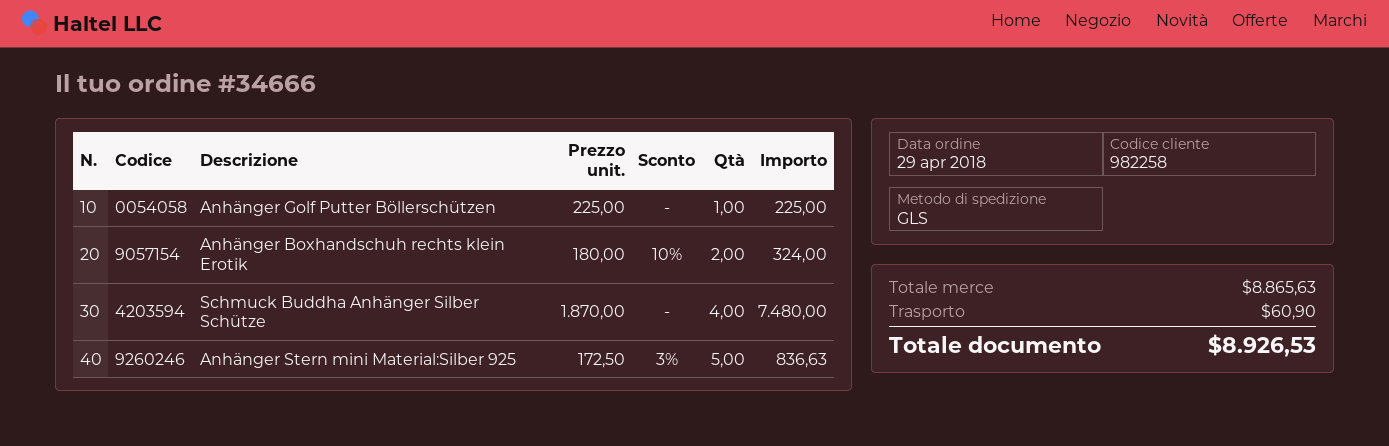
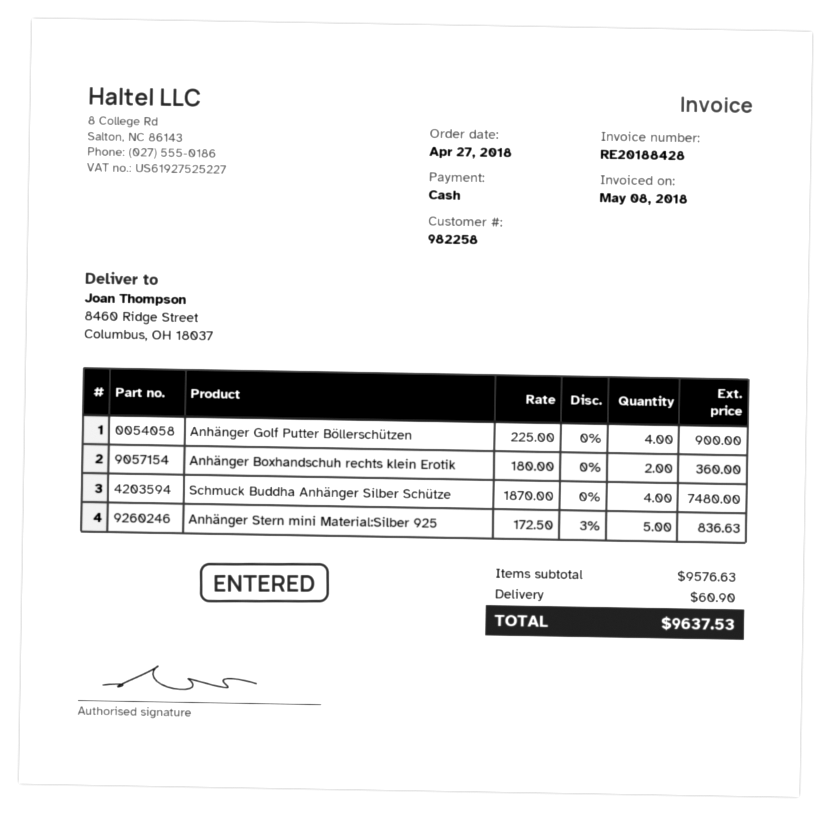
order date: 2018-04-29 -> 2018-04-27
Anhänger Golf Putter Böllerschützen: 1 x 225.00 = 225.00 -> 4 x 225.00 = 900.00
Anhänger Boxhandschuh rechts klein Erotik: 2 x 180.00 - 10% = 324.00 -> 2 x 180.00 = 360.00
subtotal: 8865.63 -> 9576.63
total: 8926.53 -> 9637.53

